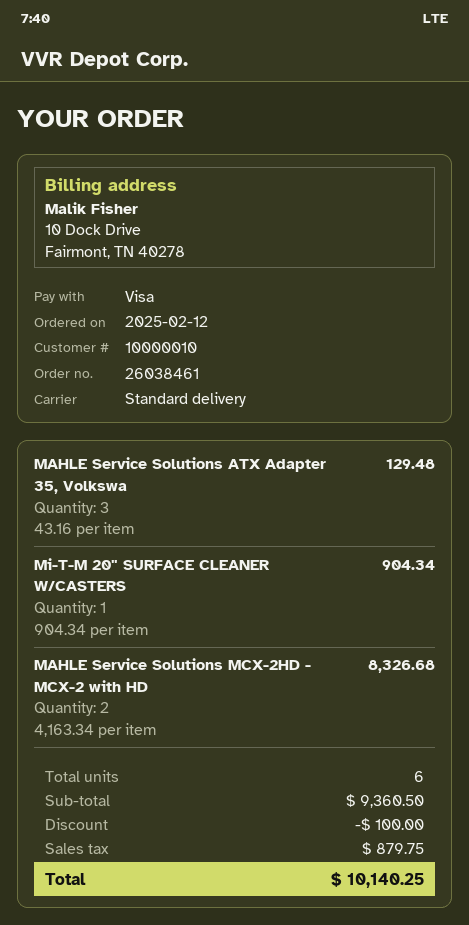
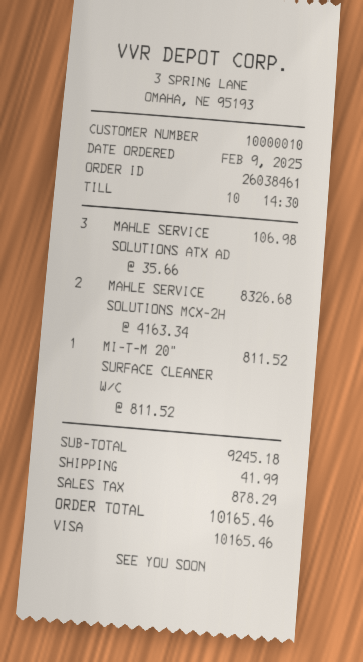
order date: 2025-02-12 -> 2025-02-09
MAHLE Service Solutions ATX Adapter 35, Volkswa: 3 x 43.16 = 129.48 -> 3 x 35.66 = 106.98
Mi-T-M 20" SURFACE CLEANER W/CASTERS: 1 x 904.34 = 904.34 -> 1 x 811.52 = 811.52
subtotal: 9360.50 -> 9245.18
discount: 100.00 -> none
shipping: none -> 41.99
tax: 879.75 -> 878.29
total: 10140.25 -> 10165.46

